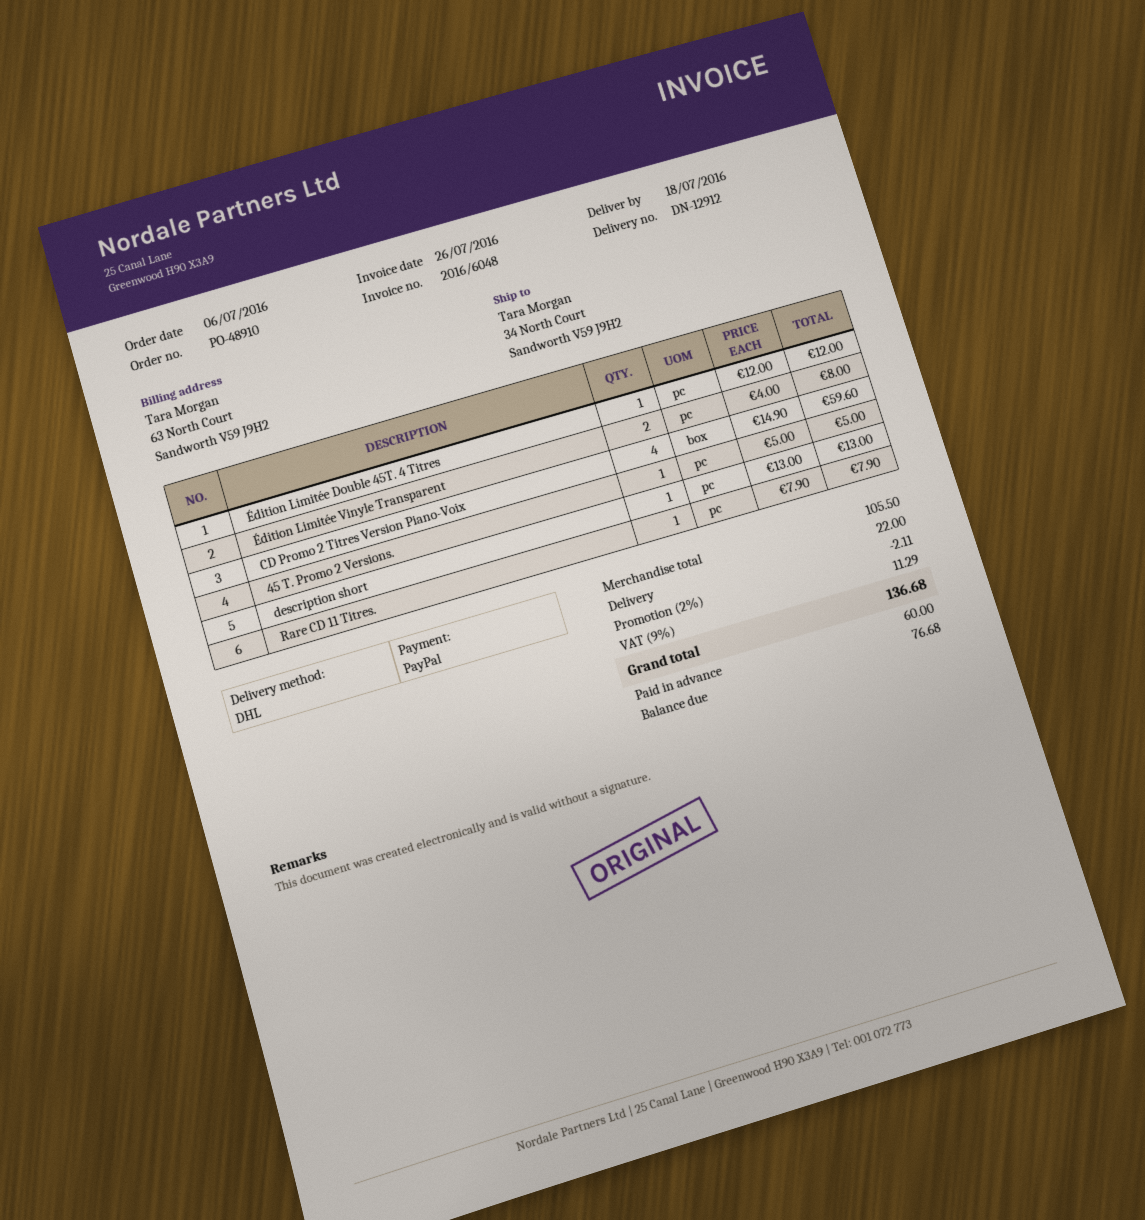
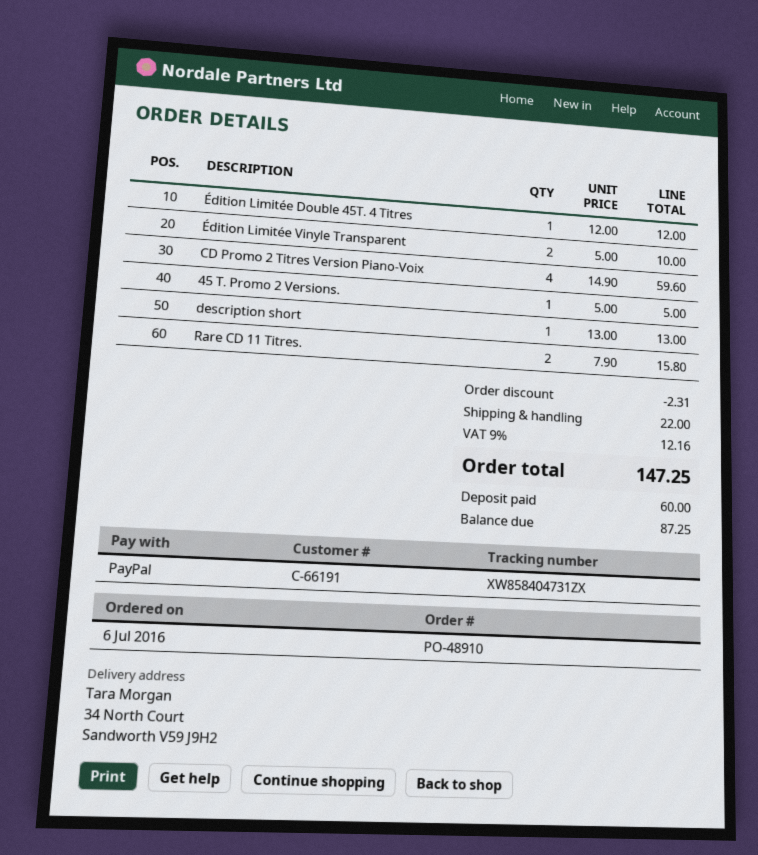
Édition Limitée Vinyle Transparent: 2 x 4.00 = 8.00 -> 2 x 5.00 = 10.00
Rare CD 11 Titres.: 1 x 7.90 = 7.90 -> 2 x 7.90 = 15.80
discount: 2.11 -> 2.31
tax: 9% = 11.29 -> 9% = 12.16
total: 136.68 -> 147.25
balance: 76.68 -> 87.25

